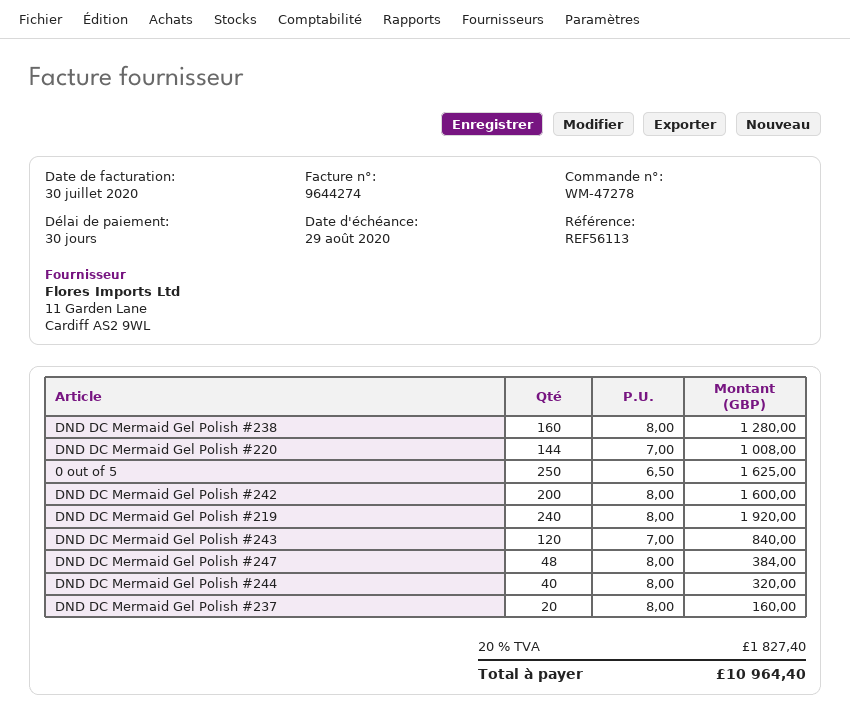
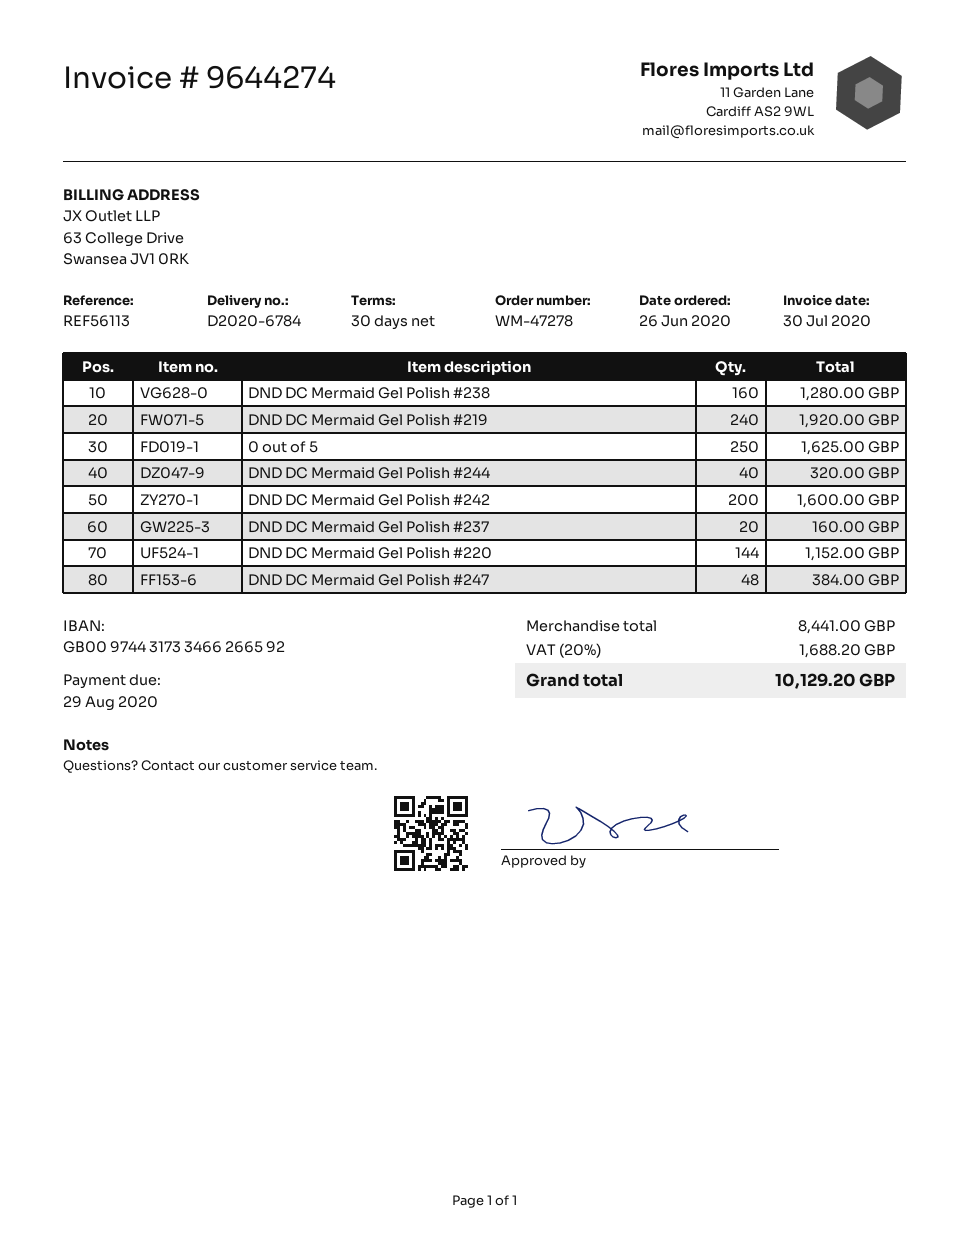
DND DC Mermaid Gel Polish #220: 144 for 1008.00 -> 144 for 1152.00
DND DC Mermaid Gel Polish #243: 120 for 840.00 -> none
tax: 20% = 1827.40 -> 20% = 1688.20
total: 10964.40 -> 10129.20

